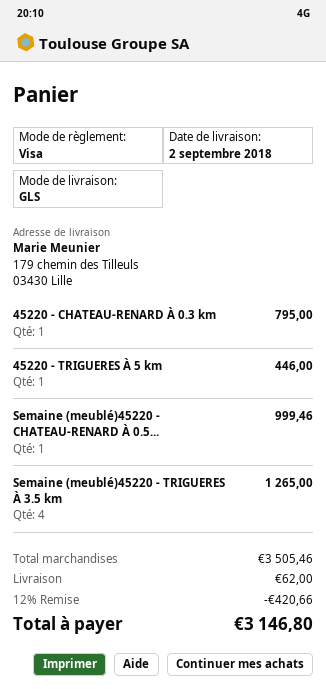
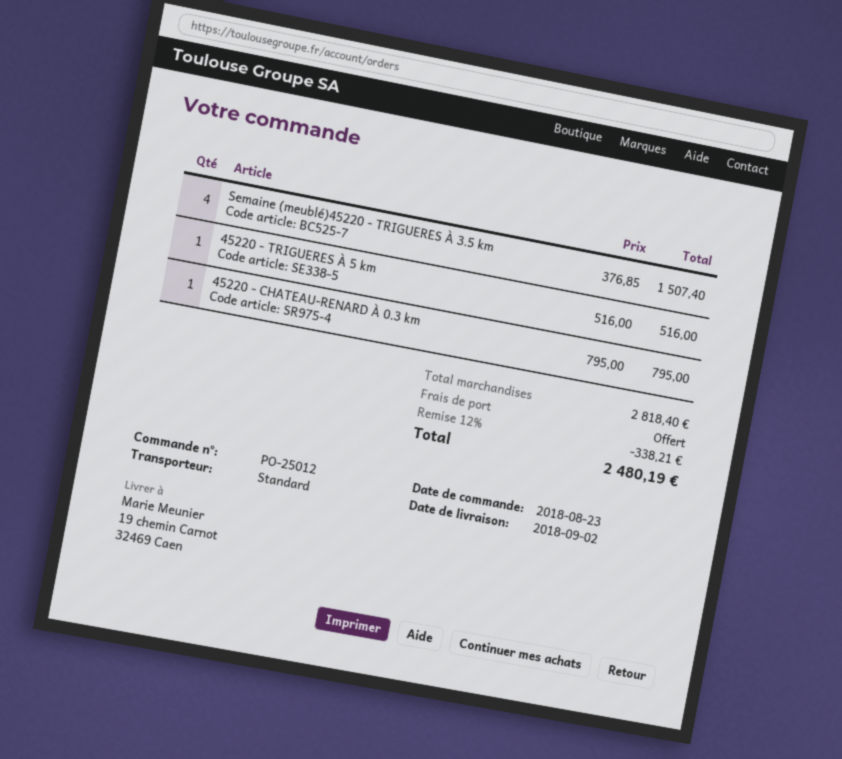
shipping method: GLS -> standard
ship to: 179 chemin des Tilleuls, 03430 Lille -> 19 chemin Carnot, 32469 Caen
45220 - TRIGUERES À 5 km: 1 for 446.00 -> 1 for 516.00
Semaine (meublé)45220 - CHATEAU-RENARD À 0.5...: 1 for 999.46 -> none
Semaine (meublé)45220 - TRIGUERES À 3.5 km: 4 for 1265.00 -> 4 for 1507.40
subtotal: 3505.46 -> 2818.40
discount: 12% = 420.66 -> 12% = 338.21
shipping: 62.00 -> 0.00
total: 3146.80 -> 2480.19

